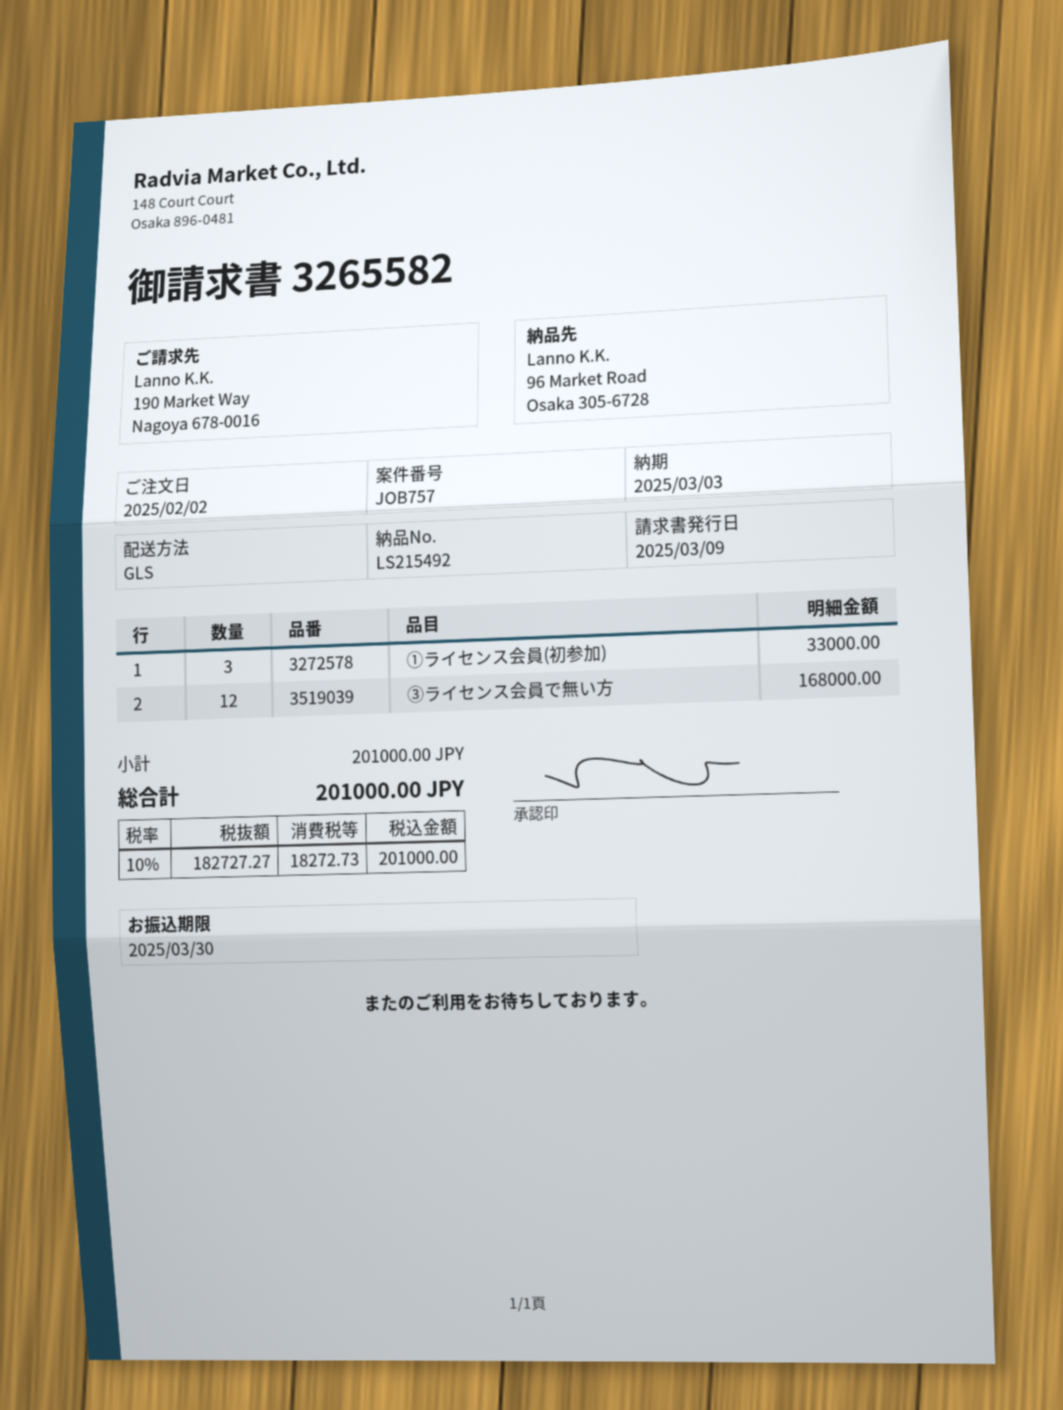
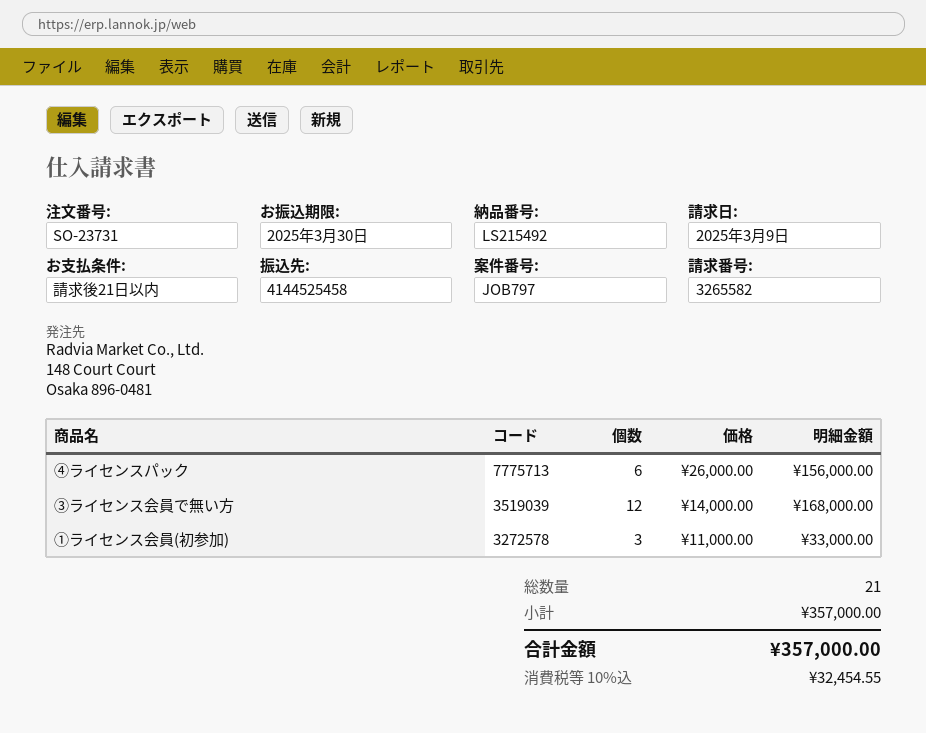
reference: JOB757 -> JOB797
④ライセンスパック: none -> 6 for 156000.00
subtotal: 201000.00 -> 357000.00
tax: 10% = 18272.73 -> 10% = 32454.55
total: 201000.00 -> 357000.00

